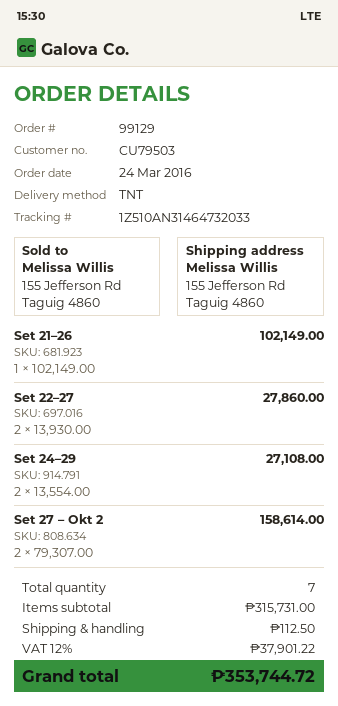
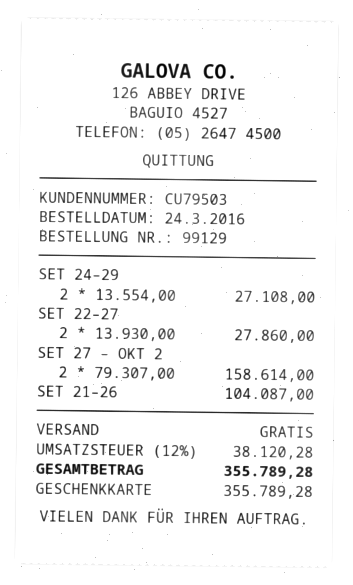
Set 21–26: 1 x 102149.00 = 102149.00 -> 1 x 104087.00 = 104087.00
shipping: 112.50 -> 0.00
tax: 12% = 37901.22 -> 12% = 38120.28
total: 353744.72 -> 355789.28

